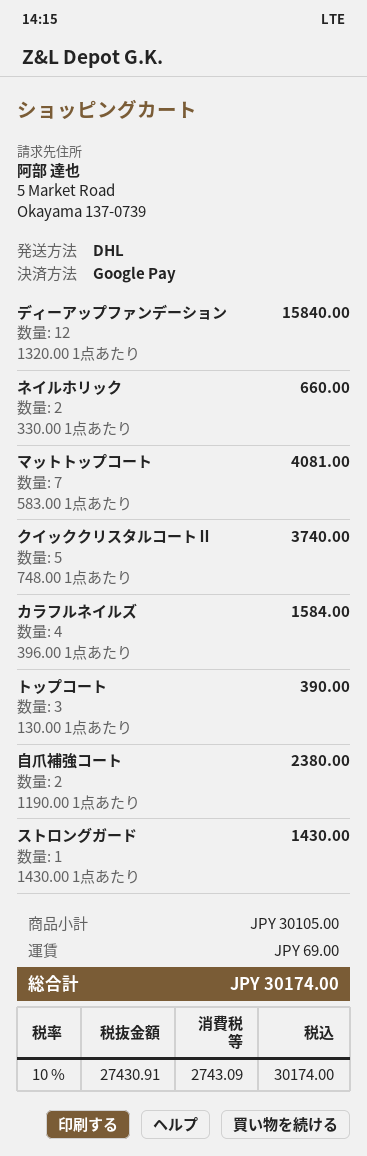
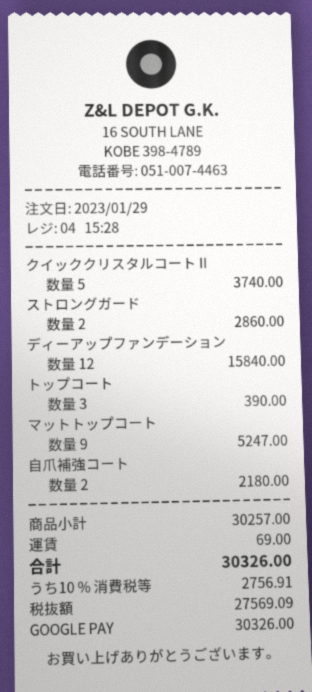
ネイルホリック: 2 for 660.00 -> none
マットトップコート: 7 for 4081.00 -> 9 for 5247.00
カラフルネイルズ: 4 for 1584.00 -> none
自爪補強コート: 2 for 2380.00 -> 2 for 2180.00
ストロングガード: 1 for 1430.00 -> 2 for 2860.00
subtotal: 30105.00 -> 30257.00
net: 27430.91 -> 27569.09
tax: 10% = 2743.09 -> 10% = 2756.91
total: 30174.00 -> 30326.00

